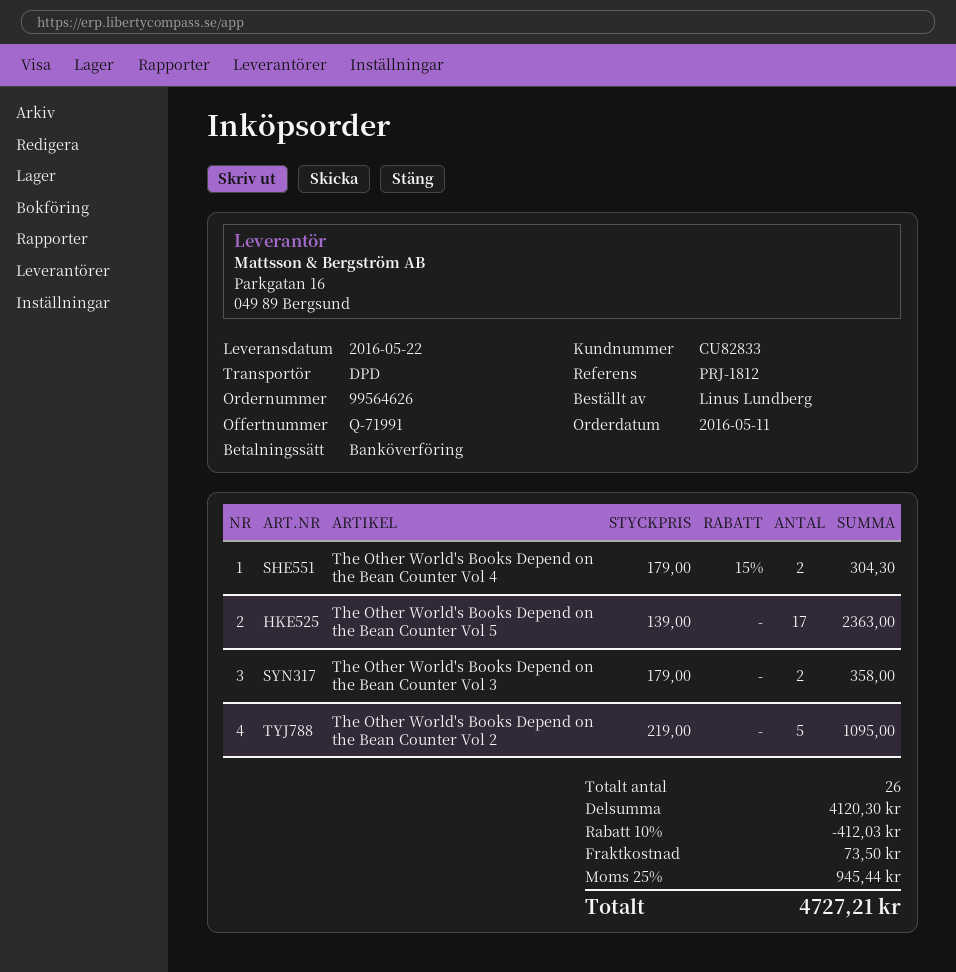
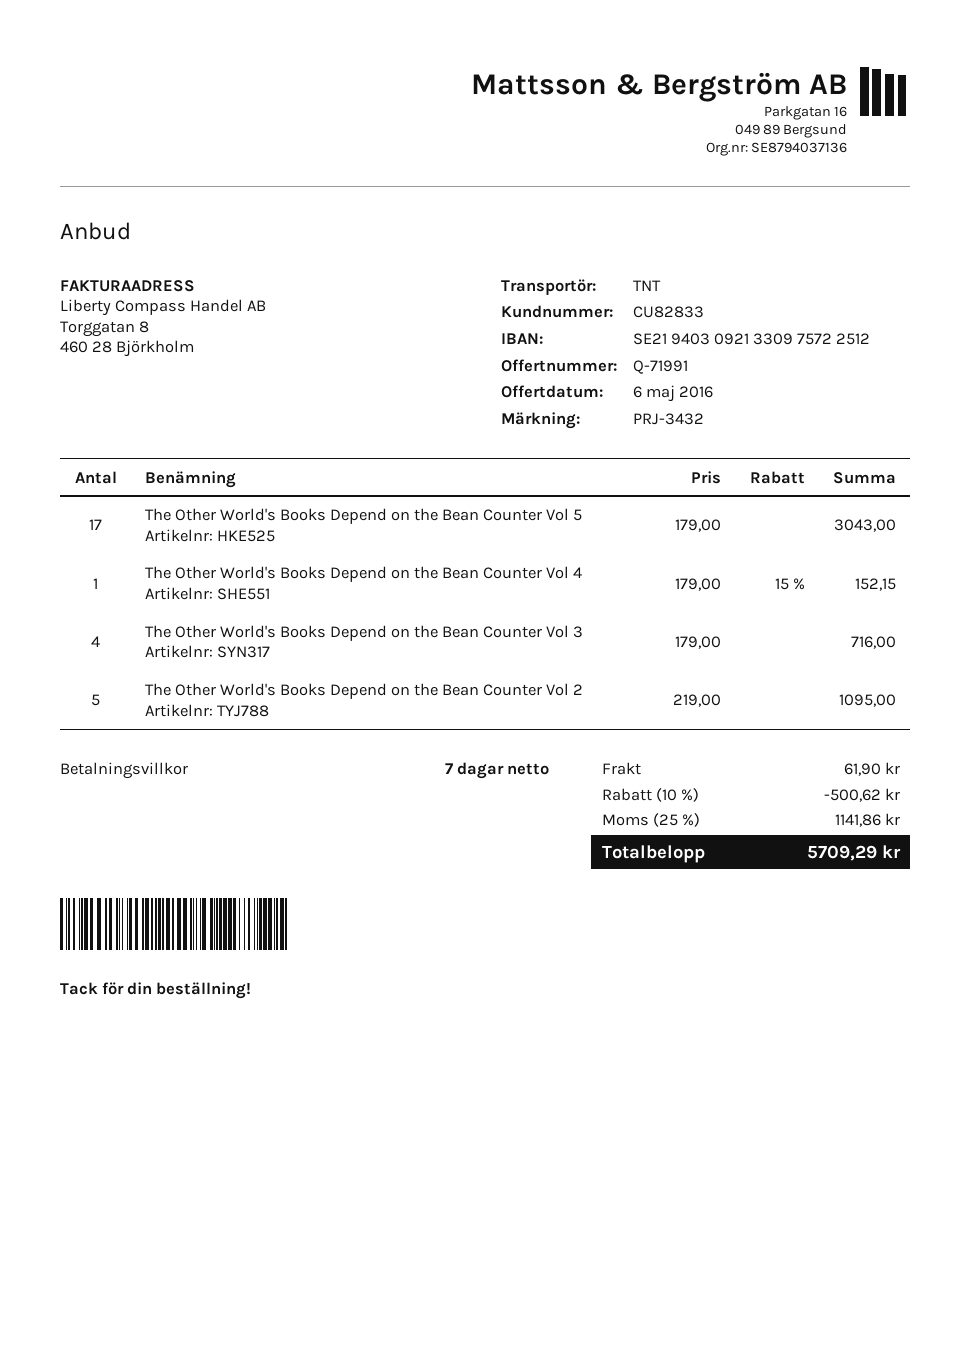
reference: PRJ-1812 -> PRJ-3432
shipping method: DPD -> TNT
The Other World's Books Depend on the Bean Counter Vol 4: 2 x 179.00 - 15% = 304.30 -> 1 x 179.00 - 15% = 152.15
The Other World's Books Depend on the Bean Counter Vol 5: 17 x 139.00 = 2363.00 -> 17 x 179.00 = 3043.00
The Other World's Books Depend on the Bean Counter Vol 3: 2 x 179.00 = 358.00 -> 4 x 179.00 = 716.00
discount: 10% = 412.03 -> 10% = 500.62
shipping: 73.50 -> 61.90
tax: 25% = 945.44 -> 25% = 1141.86
total: 4727.21 -> 5709.29

